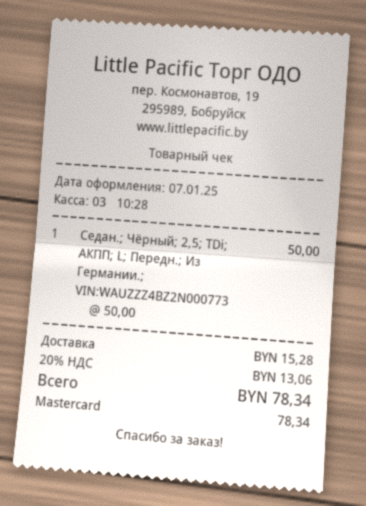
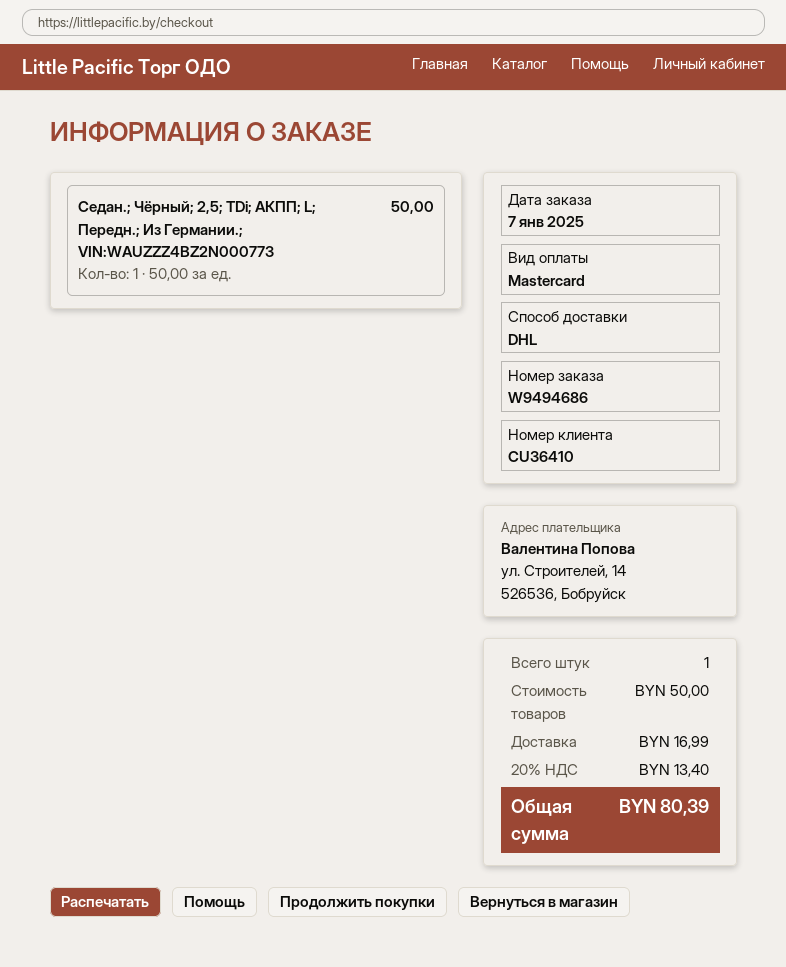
shipping: 15.28 -> 16.99
tax: 20% = 13.06 -> 20% = 13.40
total: 78.34 -> 80.39

